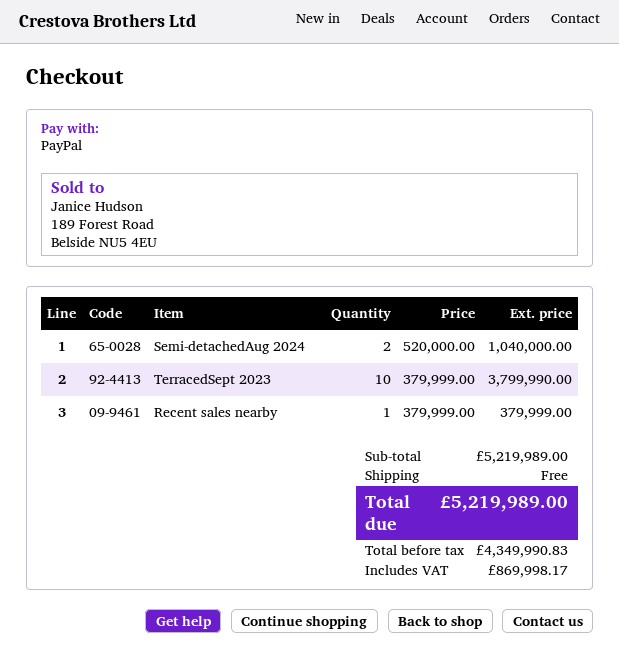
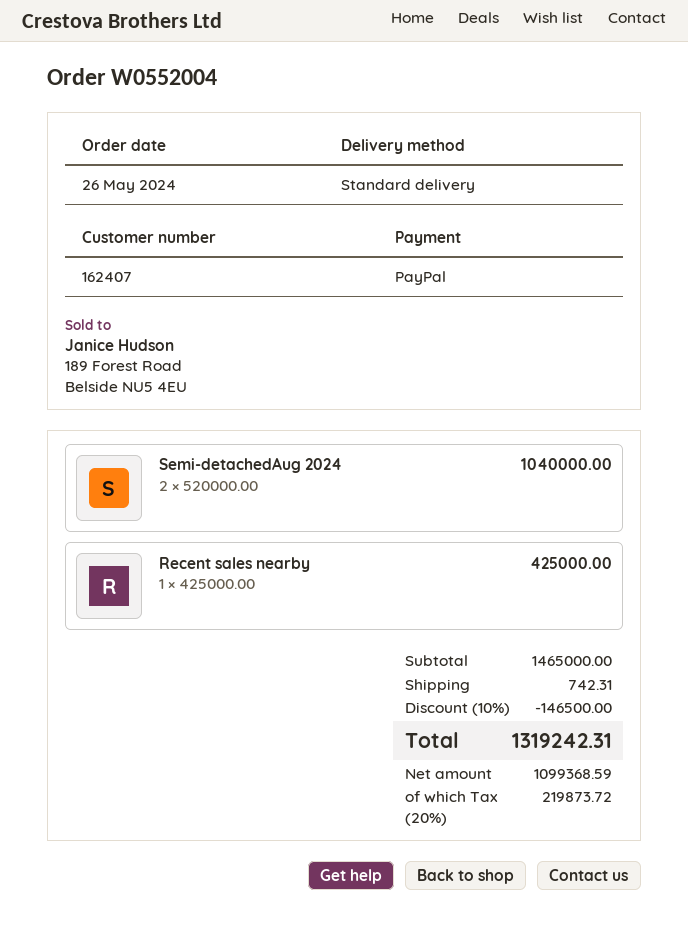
TerracedSept 2023: 10 x 379999.00 = 3799990.00 -> none
Recent sales nearby: 1 x 379999.00 = 379999.00 -> 1 x 425000.00 = 425000.00
subtotal: 5219989.00 -> 1465000.00
discount: none -> 10% = 146500.00
shipping: 0.00 -> 742.31
net: 4349990.83 -> 1099368.59
tax: 869998.17 -> 219873.72
total: 5219989.00 -> 1319242.31

